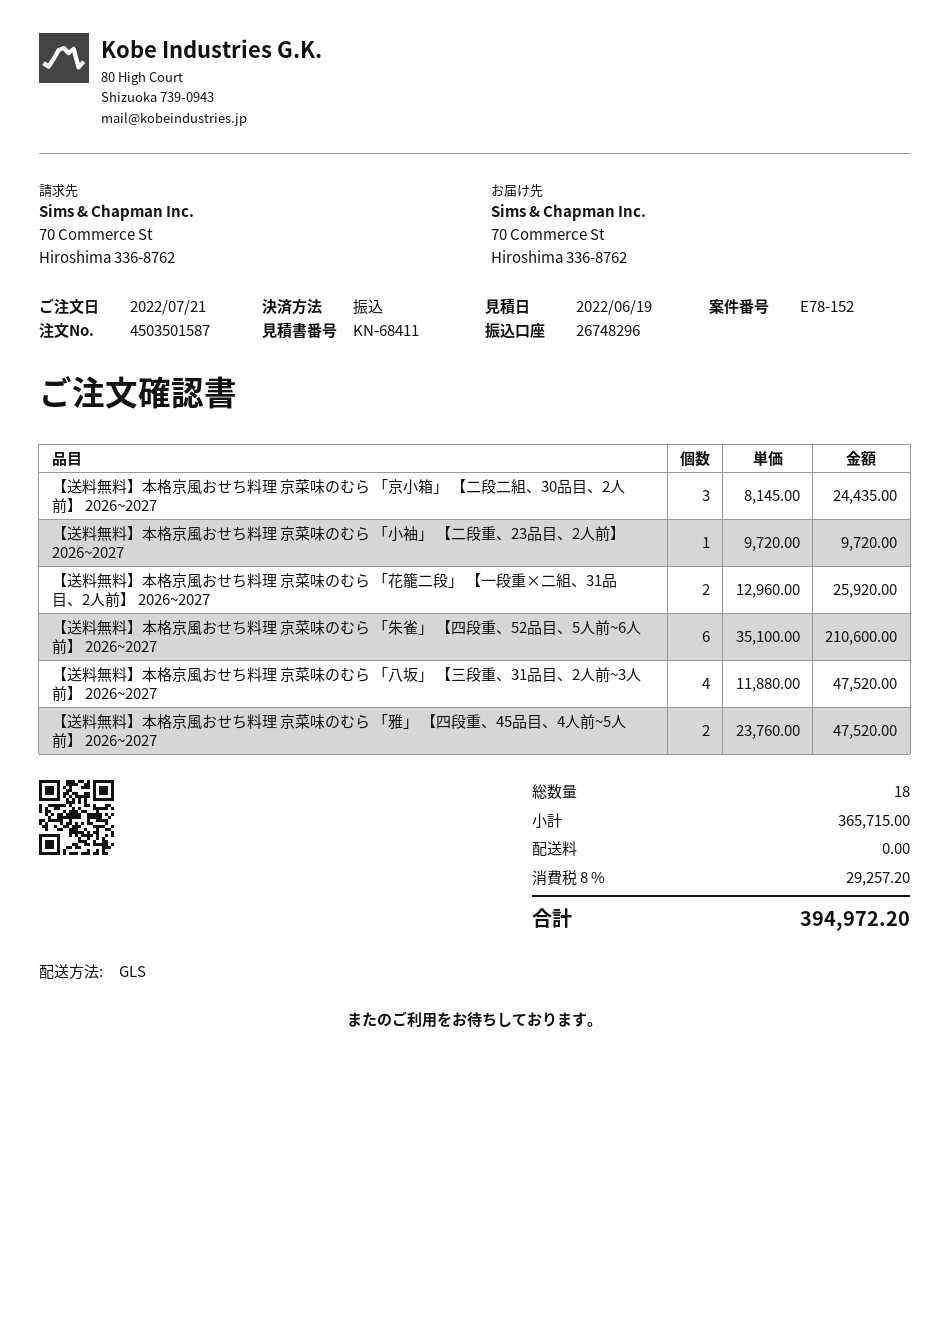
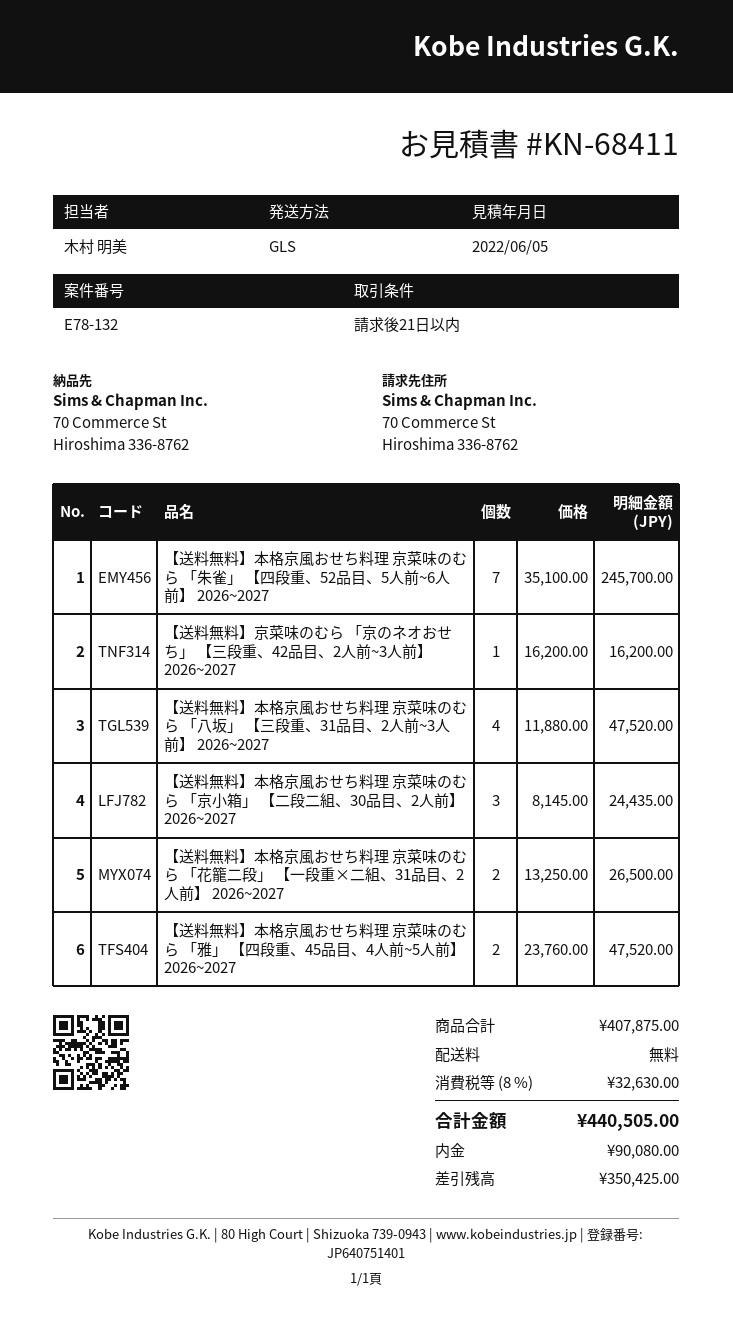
quote date: 2022-06-19 -> 2022-06-05
reference: E78-152 -> E78-132
【送料無料】本格京風おせち料理 京菜味のむら 「小袖」 【二段重、23品目、2人前】 2026~2027: 1 x 9720.00 = 9720.00 -> none
【送料無料】本格京風おせち料理 京菜味のむら 「花籠二段」 【一段重×二組、31品目、2人前】 2026~2027: 2 x 12960.00 = 25920.00 -> 2 x 13250.00 = 26500.00
【送料無料】本格京風おせち料理 京菜味のむら 「朱雀」 【四段重、52品目、5人前~6人前】 2026~2027: 6 x 35100.00 = 210600.00 -> 7 x 35100.00 = 245700.00
【送料無料】京菜味のむら 「京のネオおせち」 【三段重、42品目、2人前~3人前】 2026~2027: none -> 1 x 16200.00 = 16200.00
subtotal: 365715.00 -> 407875.00
tax: 8% = 29257.20 -> 8% = 32630.00
total: 394972.20 -> 440505.00

